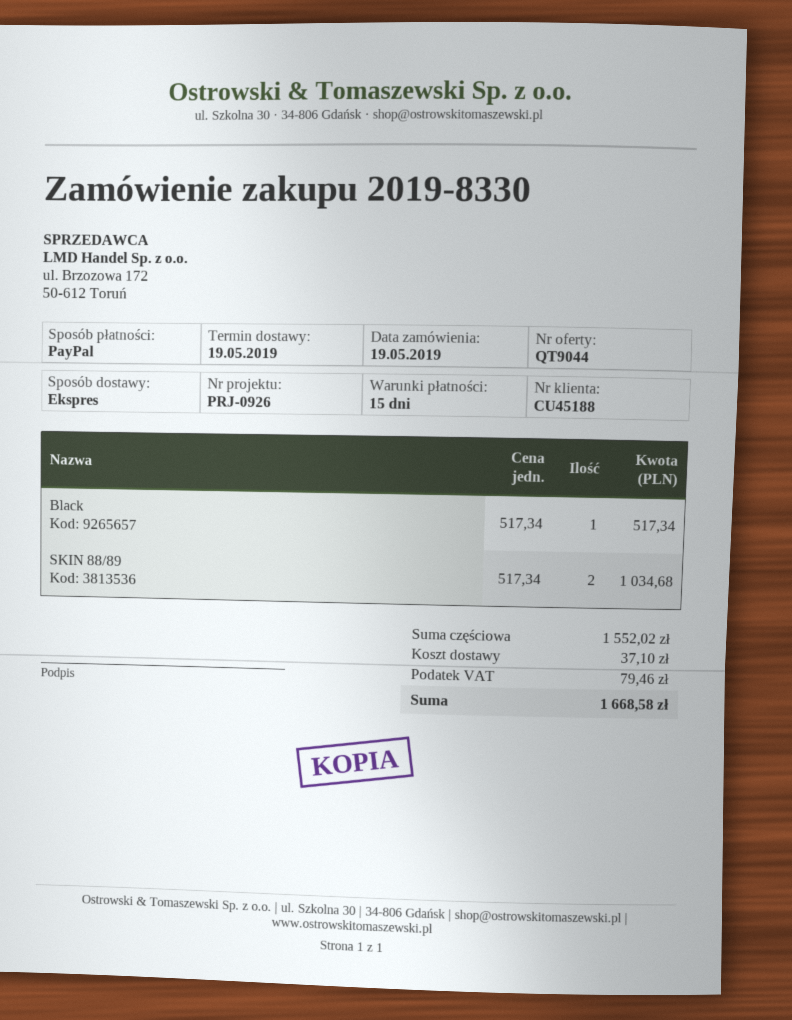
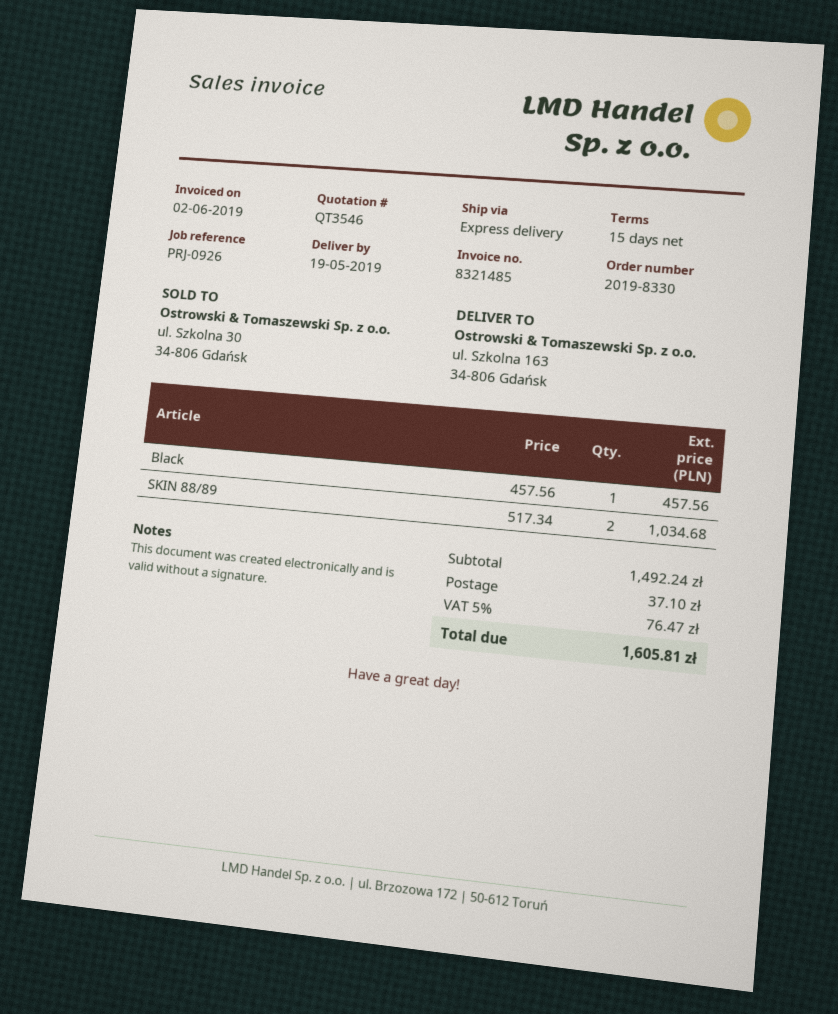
quote number: QT9044 -> QT3546
Black: 1 x 517.34 = 517.34 -> 1 x 457.56 = 457.56
subtotal: 1552.02 -> 1492.24
tax: 79.46 -> 76.47
total: 1668.58 -> 1605.81

